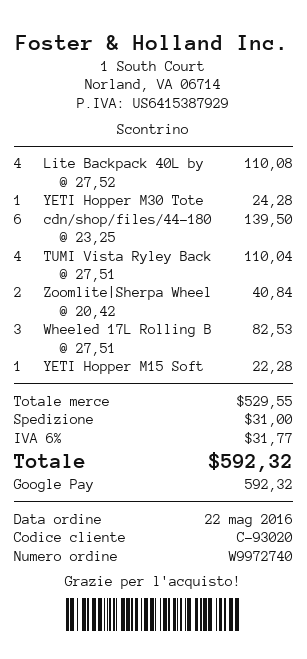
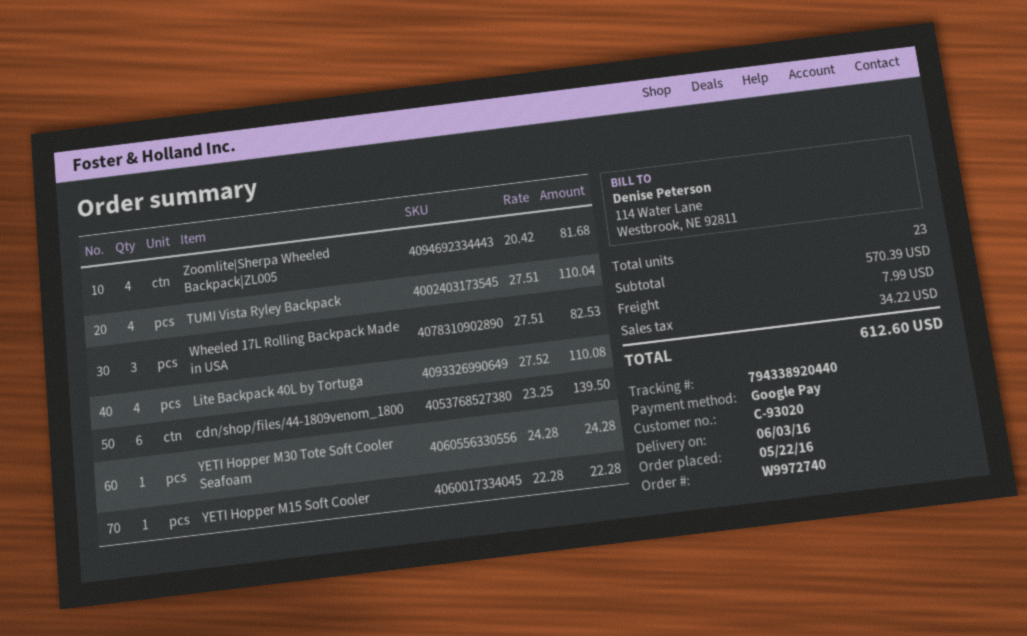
Zoomlite|Sherpa Wheel: 2 x 20.42 = 40.84 -> 4 x 20.42 = 81.68
subtotal: 529.55 -> 570.39
shipping: 31.00 -> 7.99
tax: 31.77 -> 34.22
total: 592.32 -> 612.60

